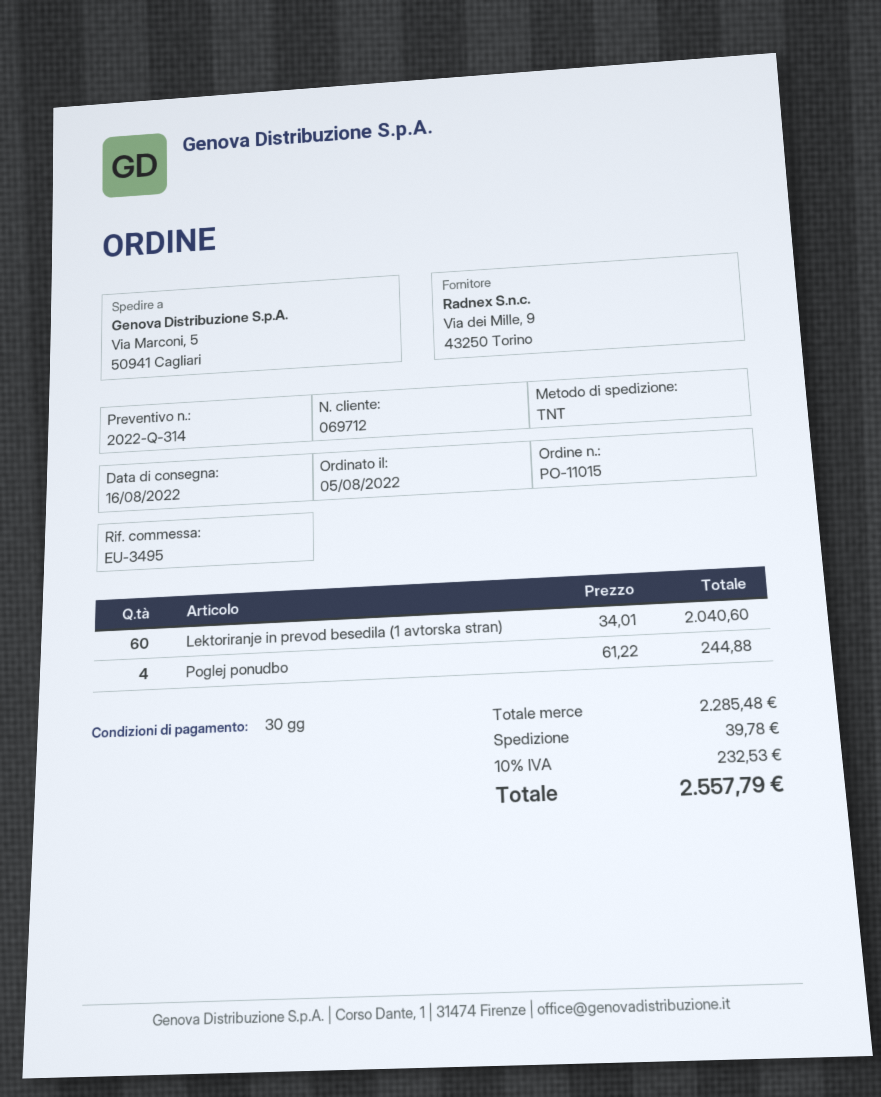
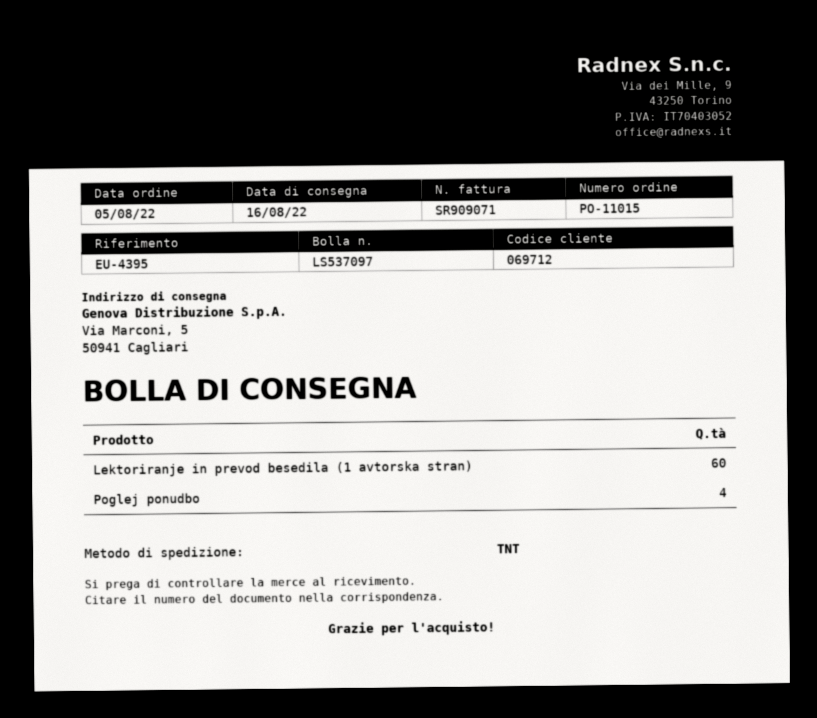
reference: EU-3495 -> EU-4395

